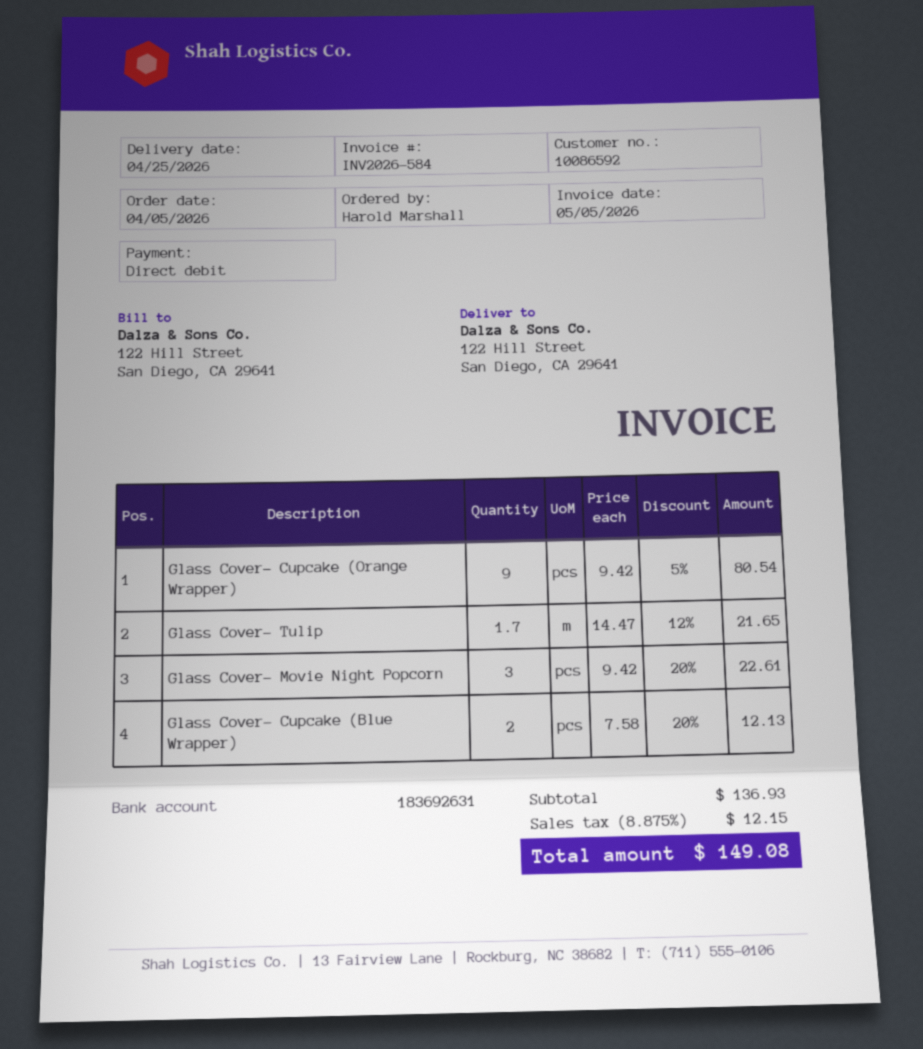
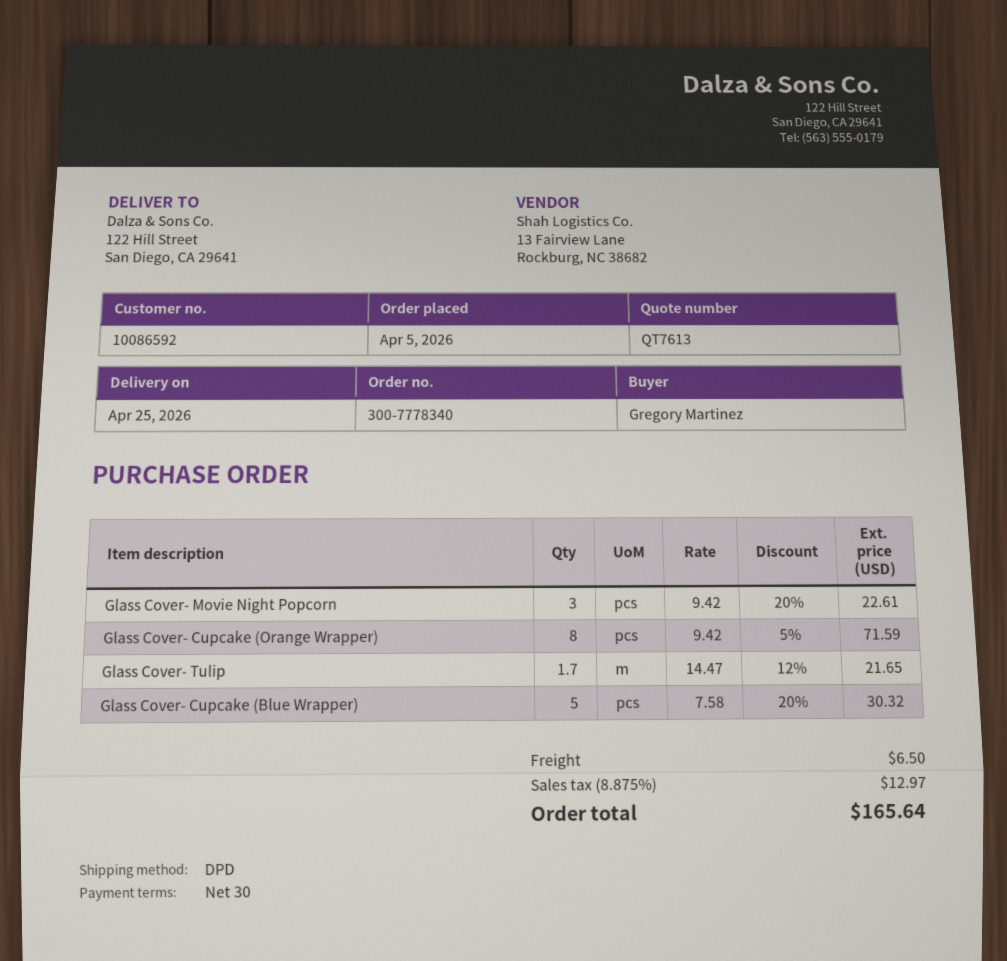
ordered by: Harold Marshall -> Gregory Martinez
Glass Cover- Cupcake (Orange Wrapper): 9 x 9.42 - 5% = 80.54 -> 8 x 9.42 - 5% = 71.59
Glass Cover- Cupcake (Blue Wrapper): 2 x 7.58 - 20% = 12.13 -> 5 x 7.58 - 20% = 30.32
shipping: none -> 6.50
tax: 8.875% = 12.15 -> 8.875% = 12.97
total: 149.08 -> 165.64

